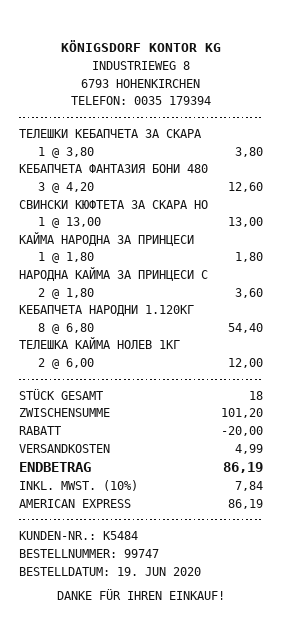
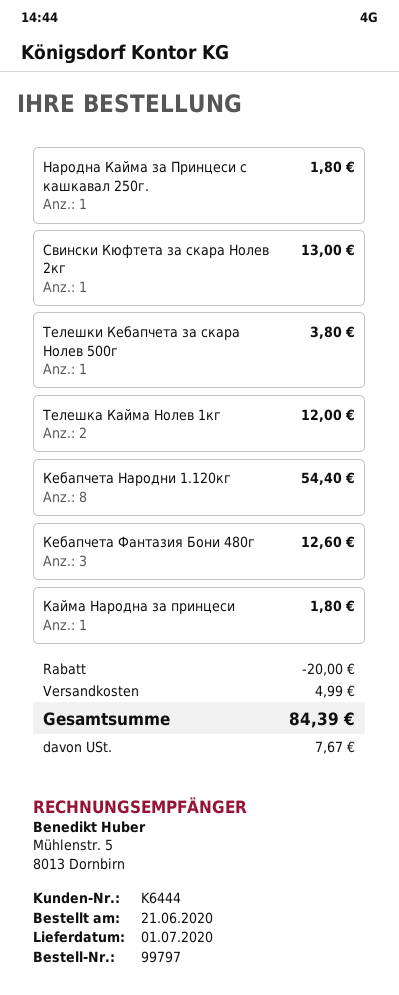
order number: 99747 -> 99797
order date: 2020-06-19 -> 2020-06-21
customer number: K5484 -> K6444
НАРОДНА КАЙМА ЗА ПРИНЦЕСИ С: 2 for 3.60 -> 1 for 1.80
tax: 7.84 -> 7.67
total: 86.19 -> 84.39

